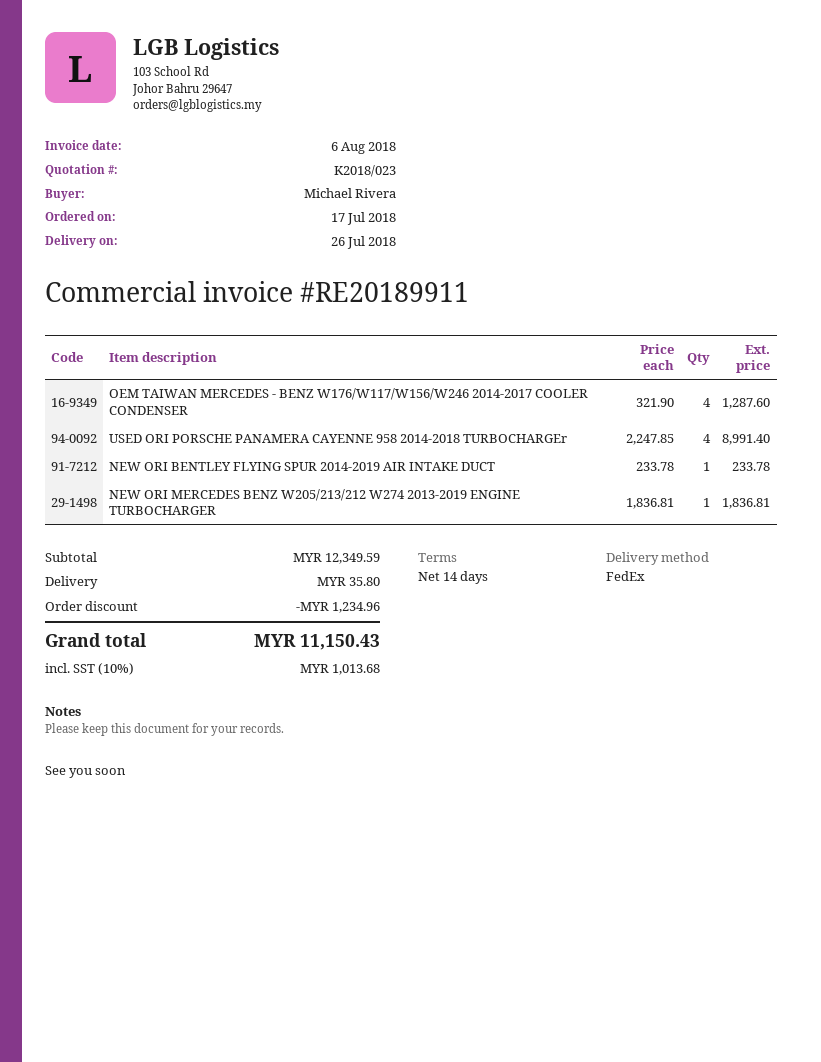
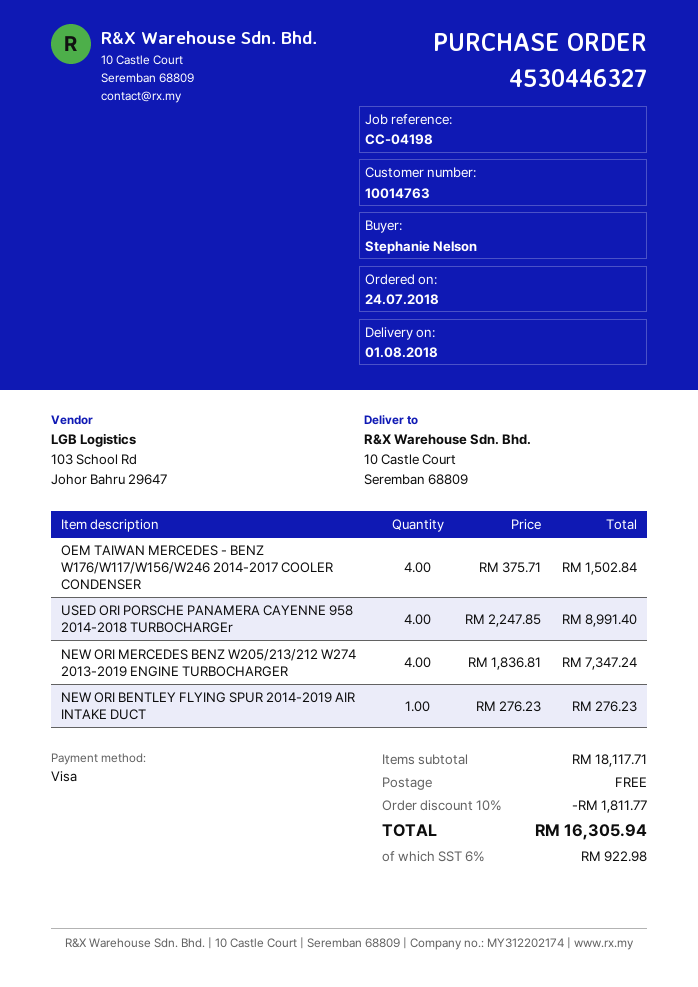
order date: 2018-07-17 -> 2018-07-24
delivery date: 2018-07-26 -> 2018-08-01
ordered by: Michael Rivera -> Stephanie Nelson
OEM TAIWAN MERCEDES - BENZ W176/W117/W156/W246 2014-2017 COOLER CONDENSER: 4 x 321.90 = 1287.60 -> 4 x 375.71 = 1502.84
NEW ORI BENTLEY FLYING SPUR 2014-2019 AIR INTAKE DUCT: 1 x 233.78 = 233.78 -> 1 x 276.23 = 276.23
NEW ORI MERCEDES BENZ W205/213/212 W274 2013-2019 ENGINE TURBOCHARGER: 1 x 1836.81 = 1836.81 -> 4 x 1836.81 = 7347.24
subtotal: 12349.59 -> 18117.71
discount: 1234.96 -> 1811.77
shipping: 35.80 -> 0.00
tax: 10% = 1013.68 -> 6% = 922.98
total: 11150.43 -> 16305.94

